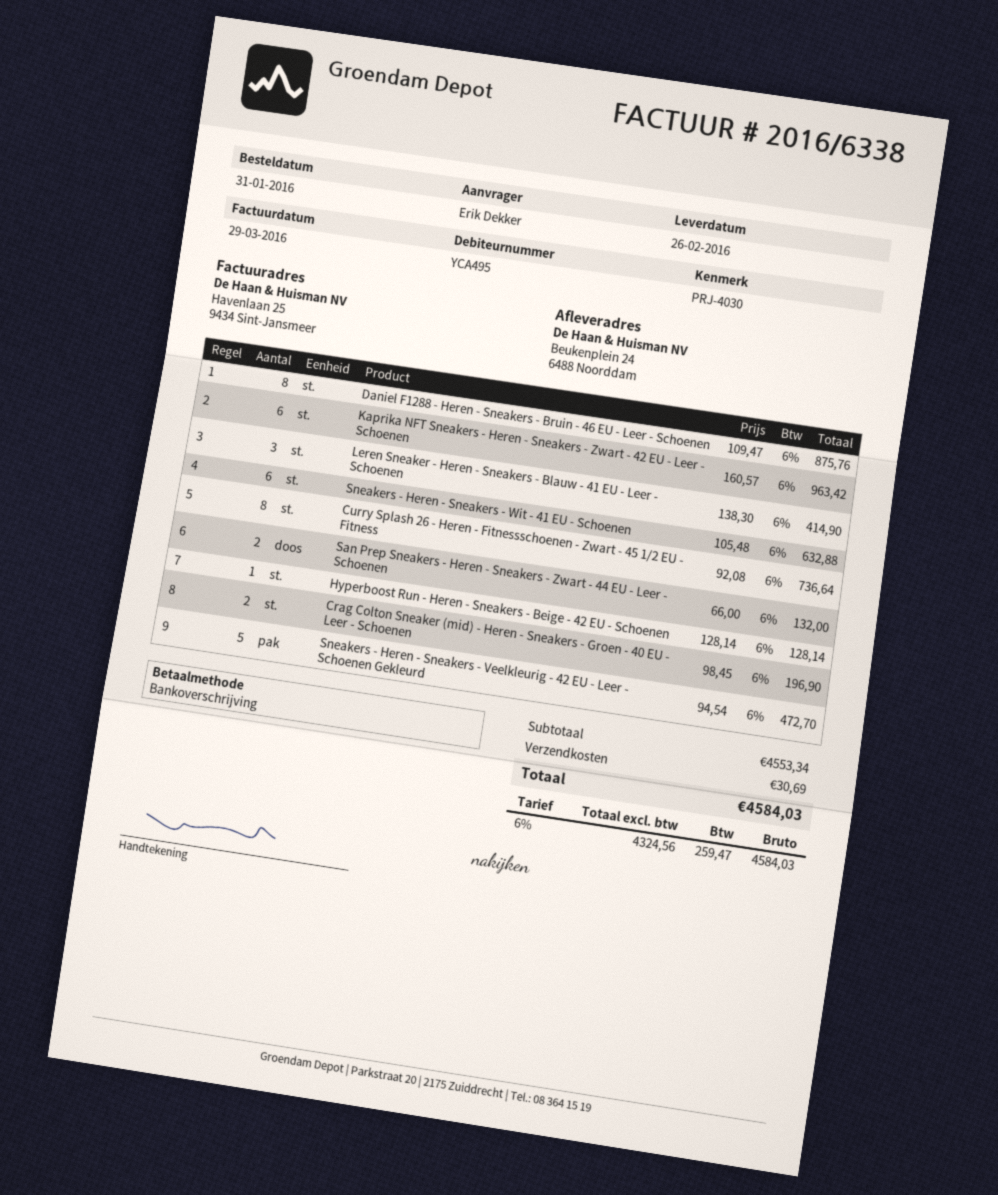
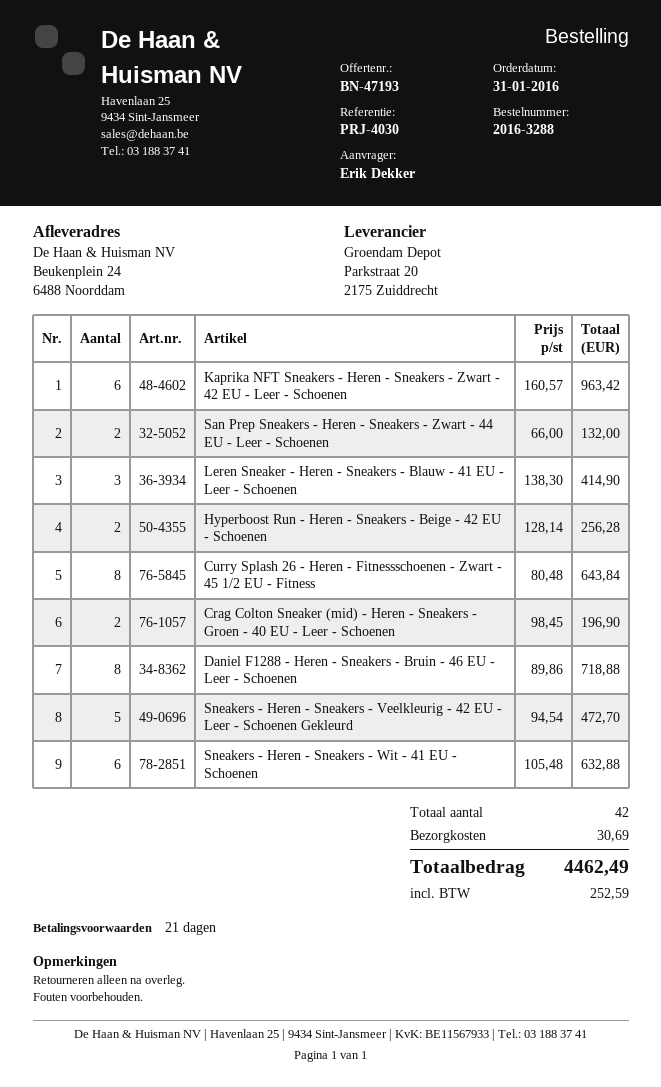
Daniel F1288 - Heren - Sneakers - Bruin - 46 EU - Leer - Schoenen: 8 x 109.47 = 875.76 -> 8 x 89.86 = 718.88
Curry Splash 26 - Heren - Fitnessschoenen - Zwart - 45 1/2 EU - Fitness: 8 x 92.08 = 736.64 -> 8 x 80.48 = 643.84
Hyperboost Run - Heren - Sneakers - Beige - 42 EU - Schoenen: 1 x 128.14 = 128.14 -> 2 x 128.14 = 256.28
tax: 259.47 -> 252.59
total: 4584.03 -> 4462.49

